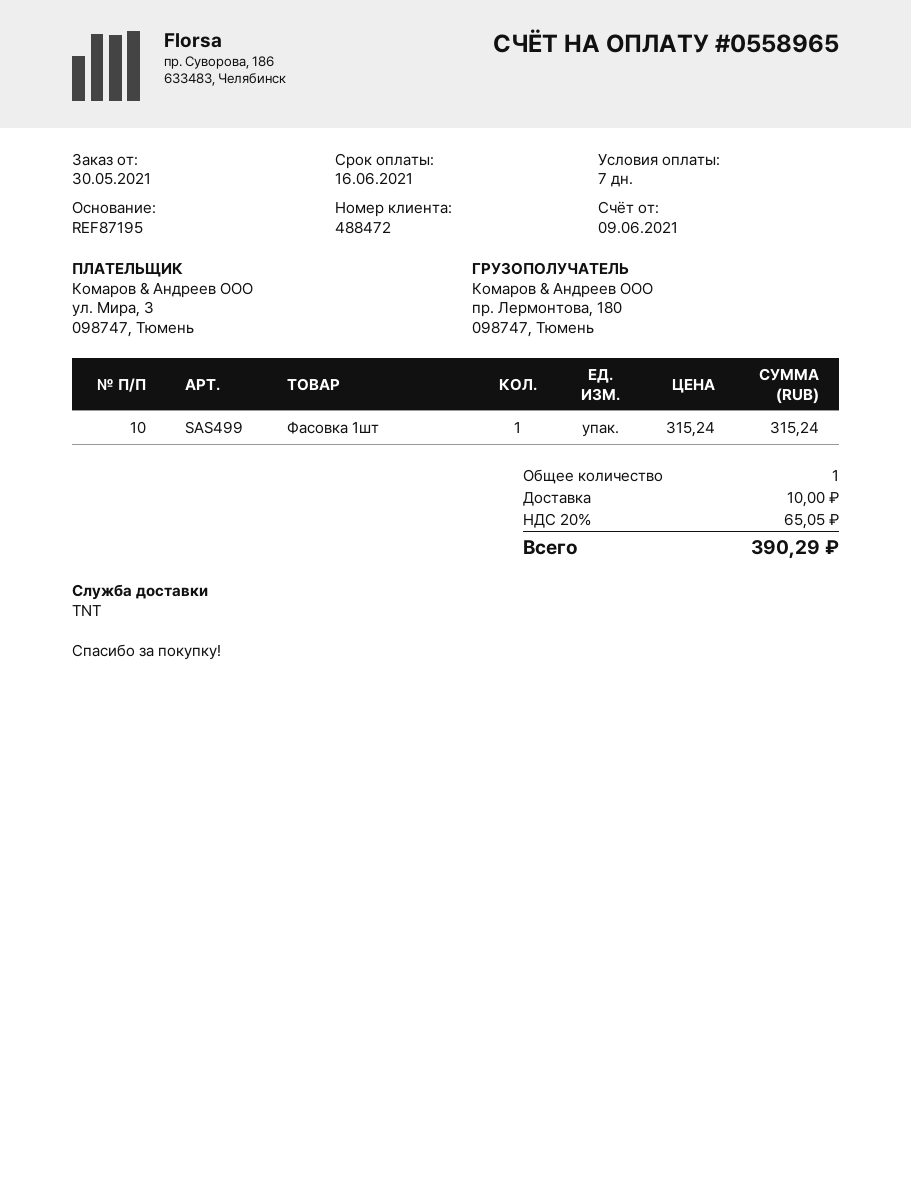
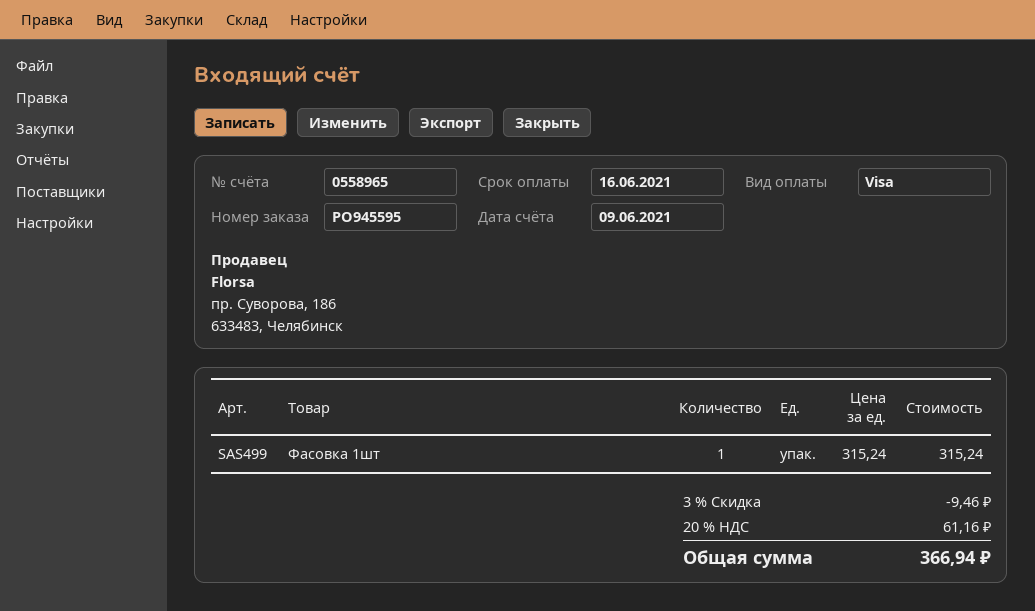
discount: none -> 3% = 9.46
shipping: 10.00 -> none
tax: 20% = 65.05 -> 20% = 61.16
total: 390.29 -> 366.94

